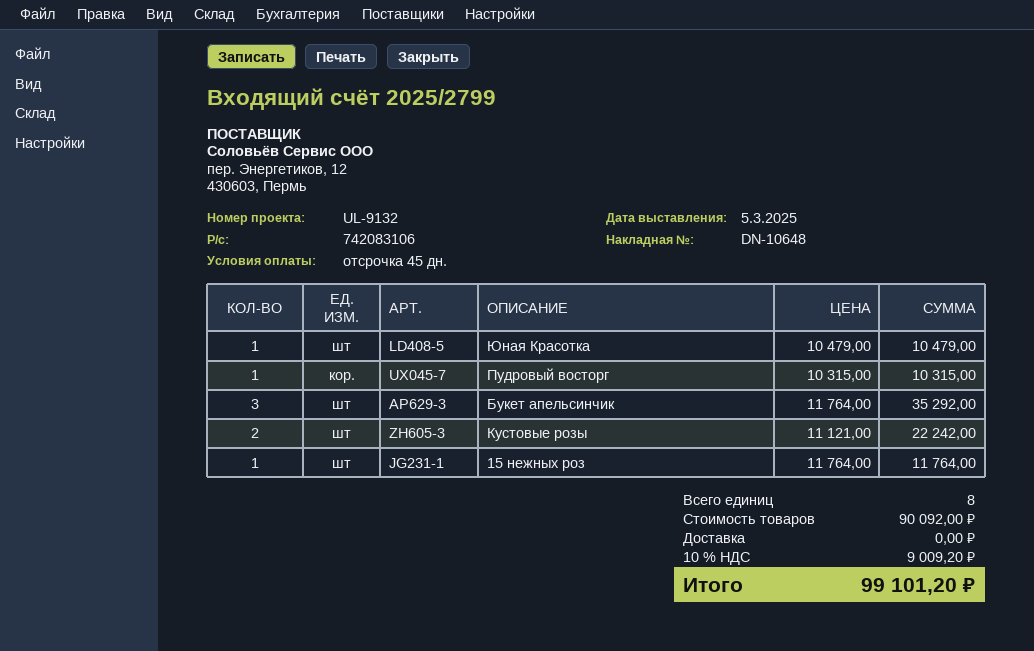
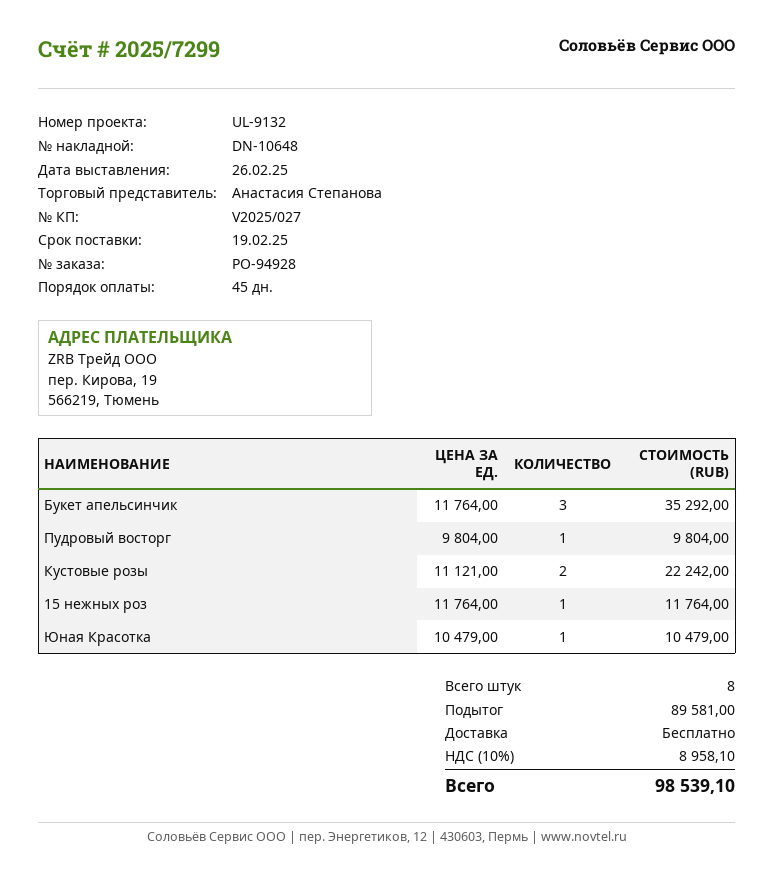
invoice number: 2025/2799 -> 2025/7299
invoice date: 2025-03-05 -> 2025-02-26
Пудровый восторг: 1 x 10315.00 = 10315.00 -> 1 x 9804.00 = 9804.00
subtotal: 90092.00 -> 89581.00
tax: 10% = 9009.20 -> 10% = 8958.10
total: 99101.20 -> 98539.10

